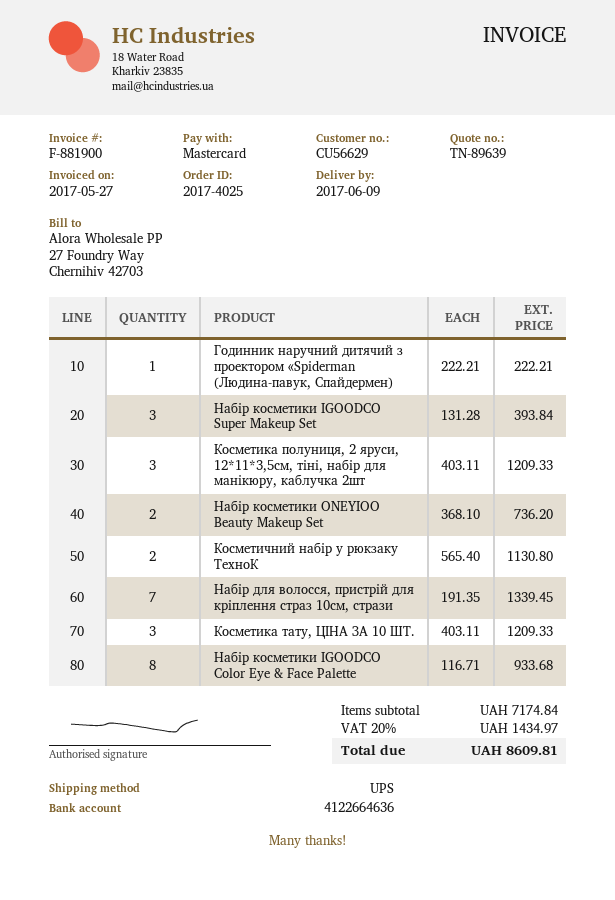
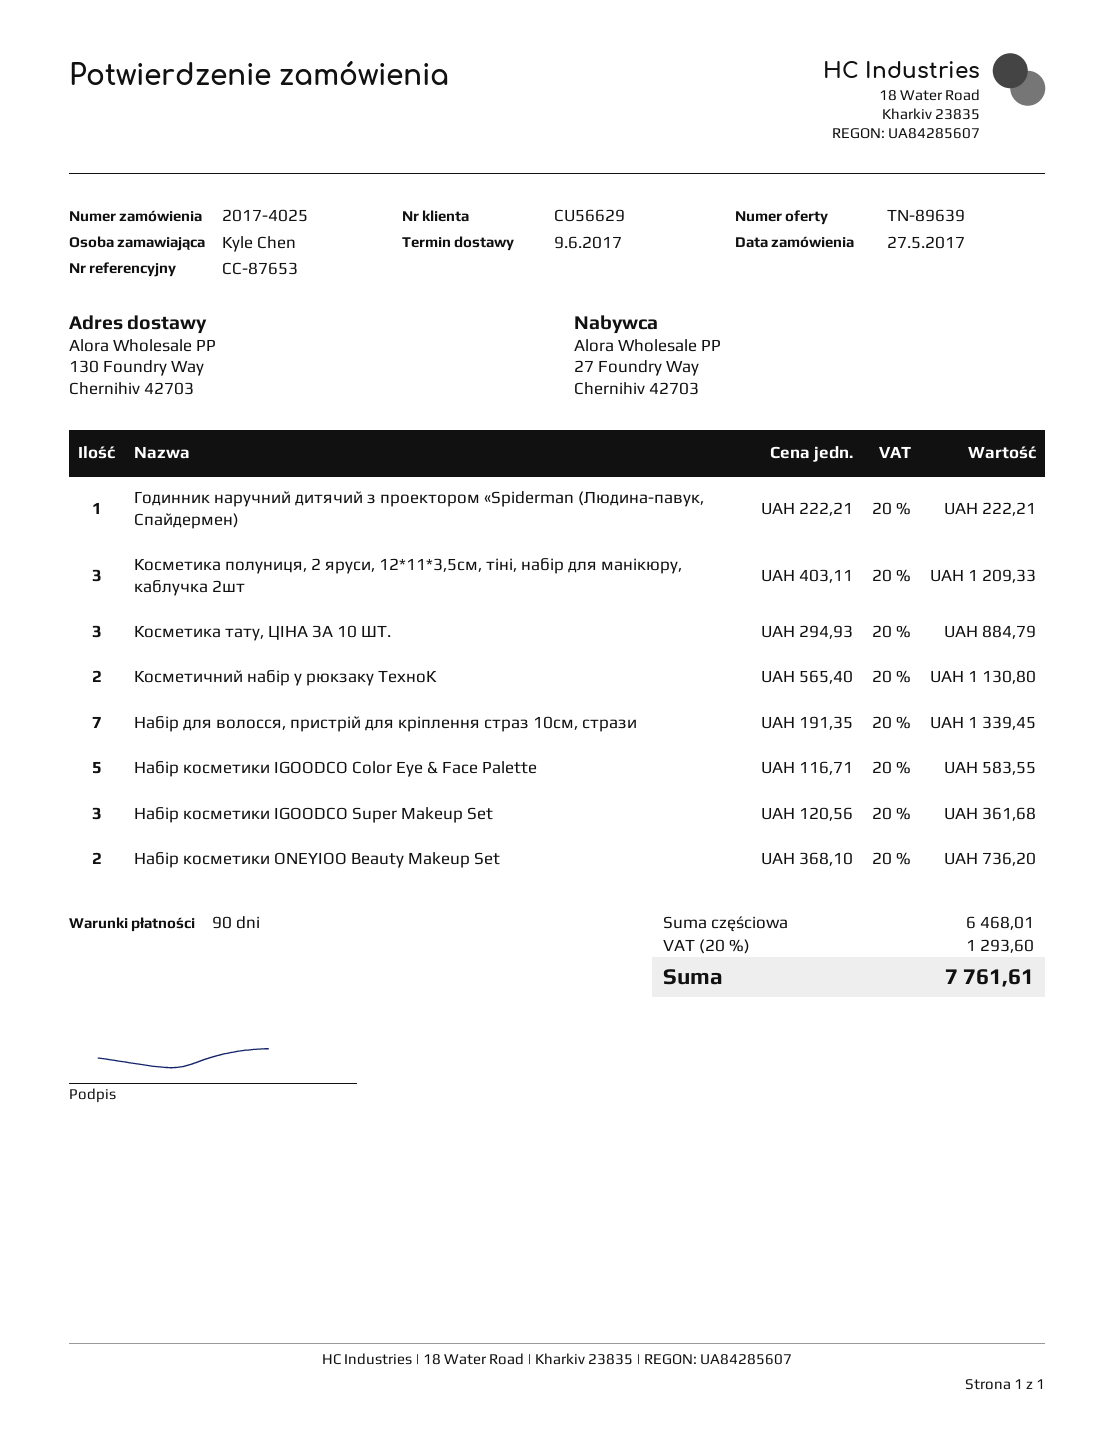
Набір косметики IGOODCO Super Makeup Set: 3 x 131.28 = 393.84 -> 3 x 120.56 = 361.68
Косметика тату, ЦІНА ЗА 10 ШТ.: 3 x 403.11 = 1209.33 -> 3 x 294.93 = 884.79
Набір косметики IGOODCO Color Eye & Face Palette: 8 x 116.71 = 933.68 -> 5 x 116.71 = 583.55
subtotal: 7174.84 -> 6468.01
tax: 20% = 1434.97 -> 20% = 1293.60
total: 8609.81 -> 7761.61

